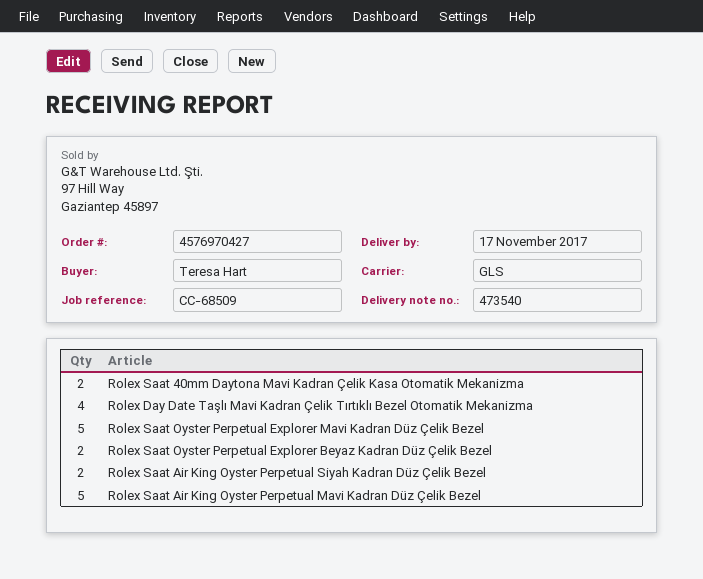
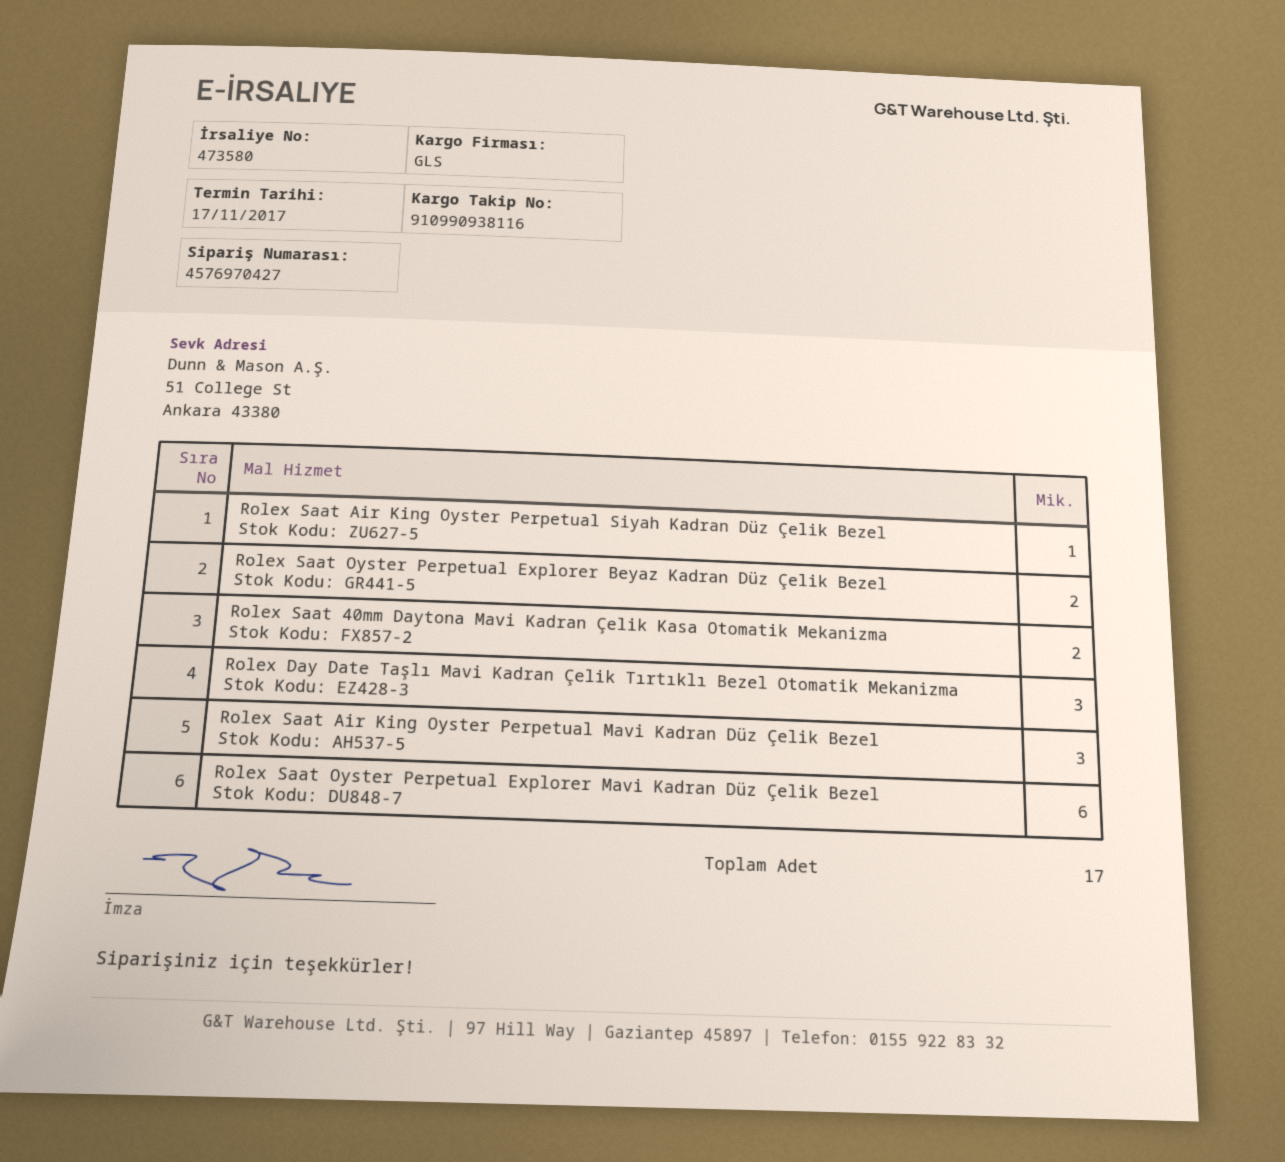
delivery note number: 473540 -> 473580
Rolex Day Date Taşlı Mavi Kadran Çelik Tırtıklı Bezel Otomatik Mekanizma: 4 -> 3
Rolex Saat Oyster Perpetual Explorer Mavi Kadran Düz Çelik Bezel: 5 -> 6
Rolex Saat Air King Oyster Perpetual Siyah Kadran Düz Çelik Bezel: 2 -> 1
Rolex Saat Air King Oyster Perpetual Mavi Kadran Düz Çelik Bezel: 5 -> 3

